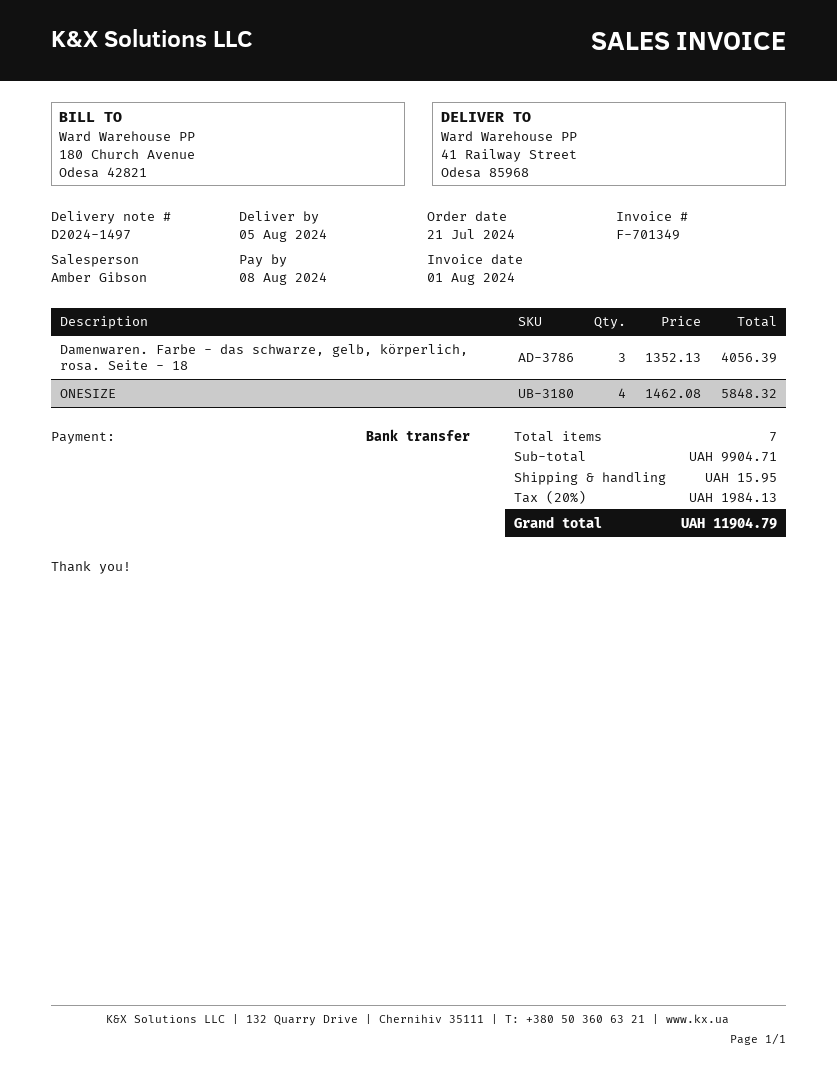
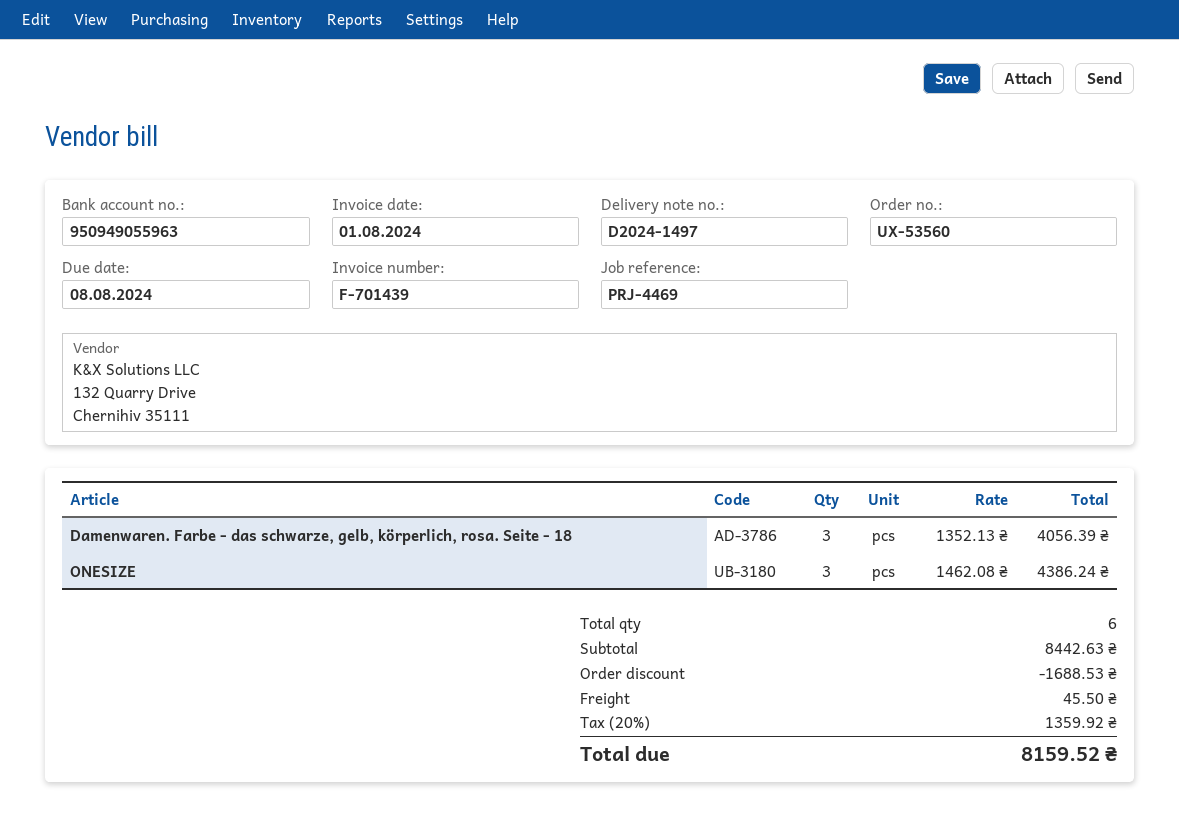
invoice number: F-701349 -> F-701439
ONESIZE: 4 x 1462.08 = 5848.32 -> 3 x 1462.08 = 4386.24
total quantity: 7 -> 6
subtotal: 9904.71 -> 8442.63
discount: none -> 1688.53
shipping: 15.95 -> 45.50
tax: 20% = 1984.13 -> 20% = 1359.92
total: 11904.79 -> 8159.52

